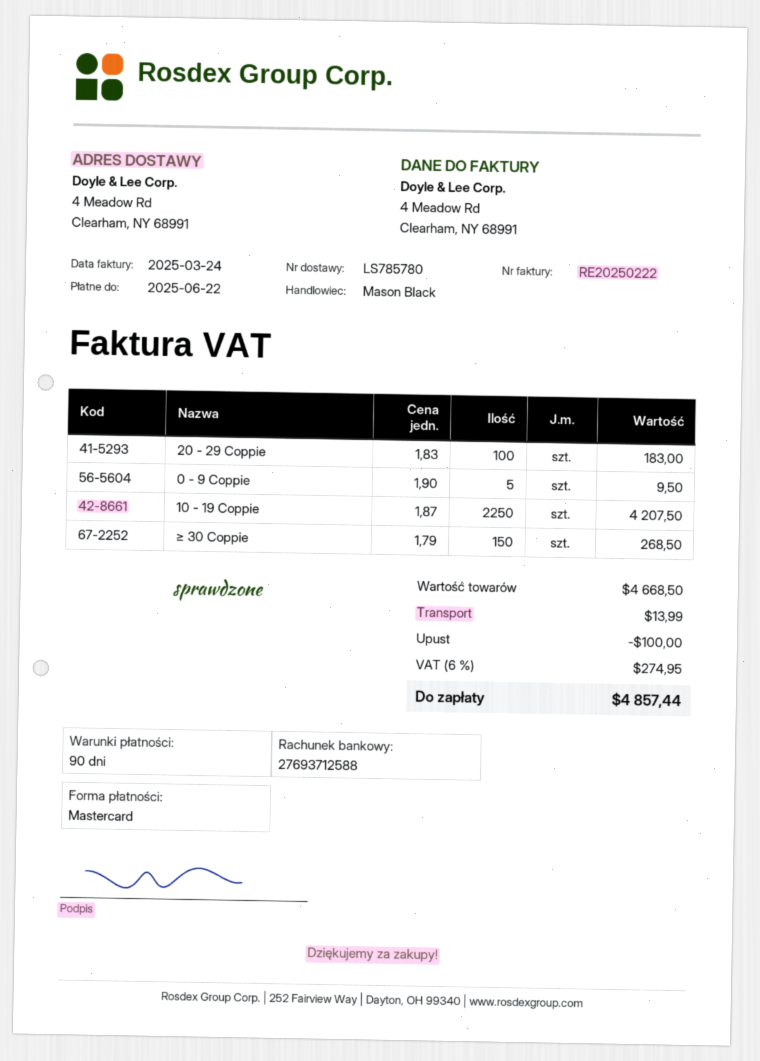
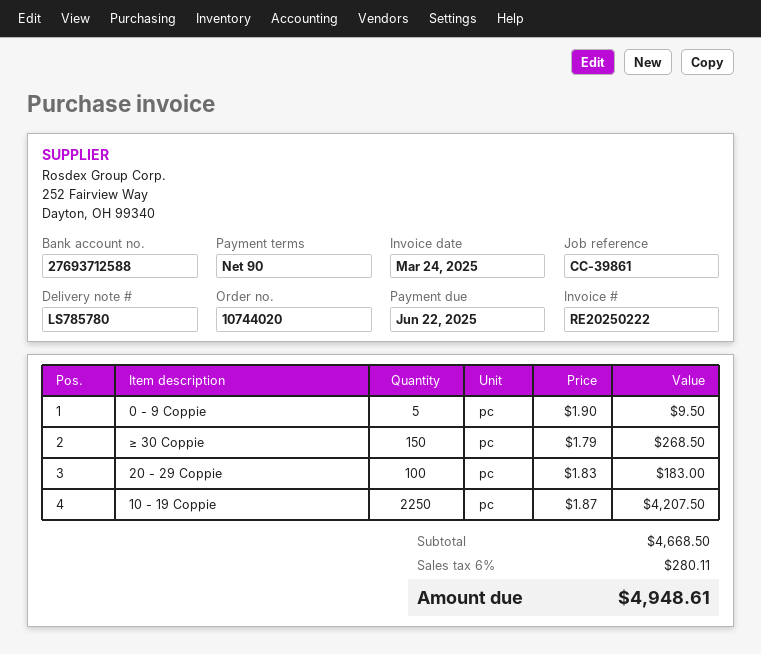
discount: 100.00 -> none
shipping: 13.99 -> none
tax: 6% = 274.95 -> 6% = 280.11
total: 4857.44 -> 4948.61

